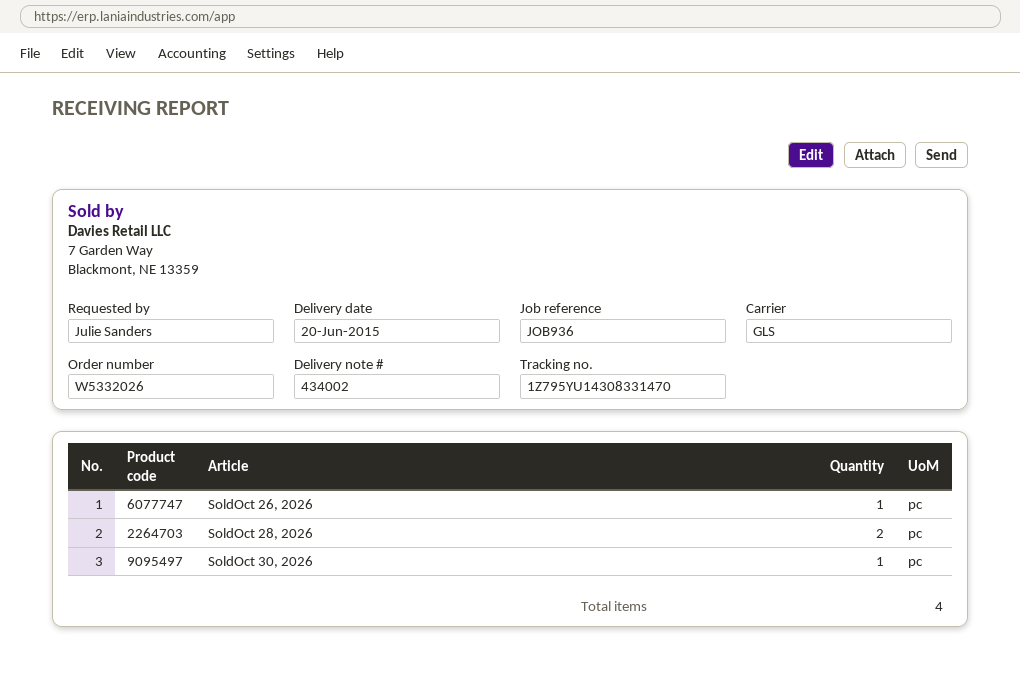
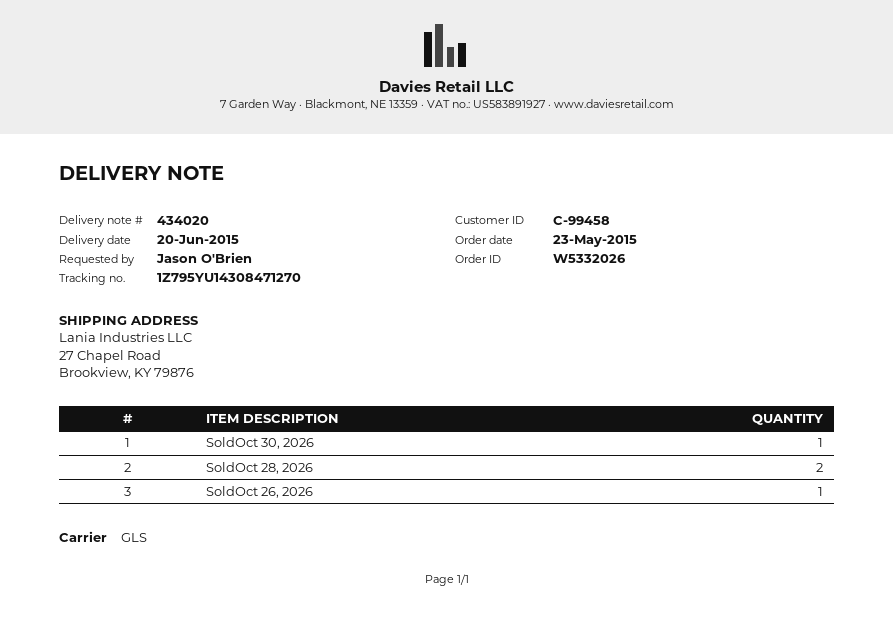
delivery note number: 434002 -> 434020
ordered by: Julie Sanders -> Jason O'Brien
tracking number: 1Z795YU14308331470 -> 1Z795YU14308471270

